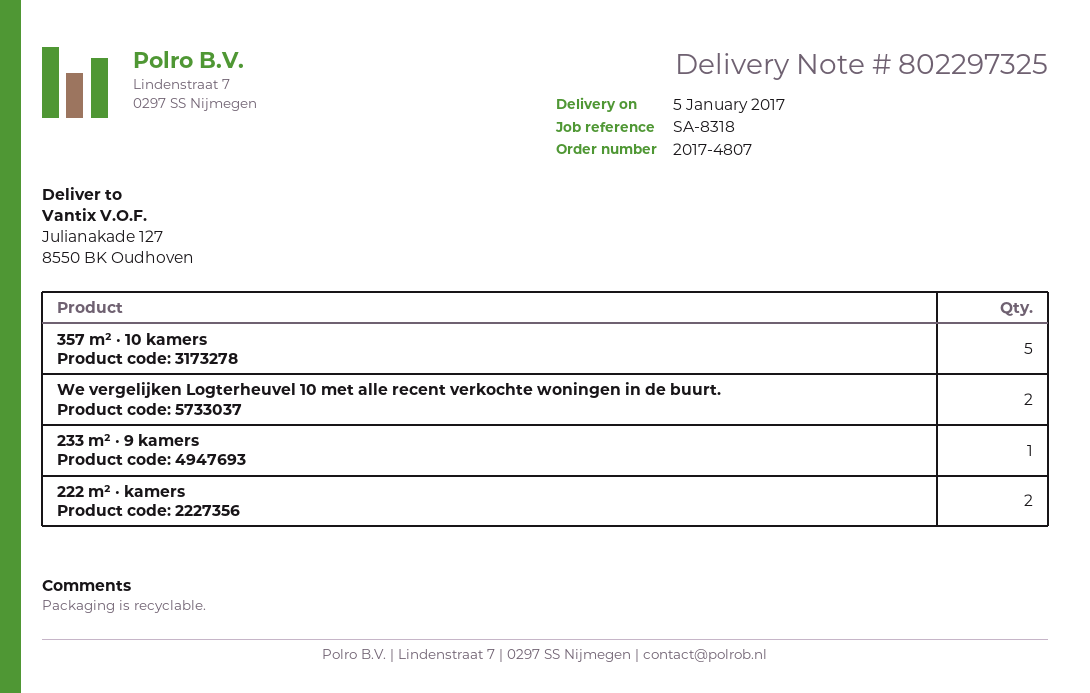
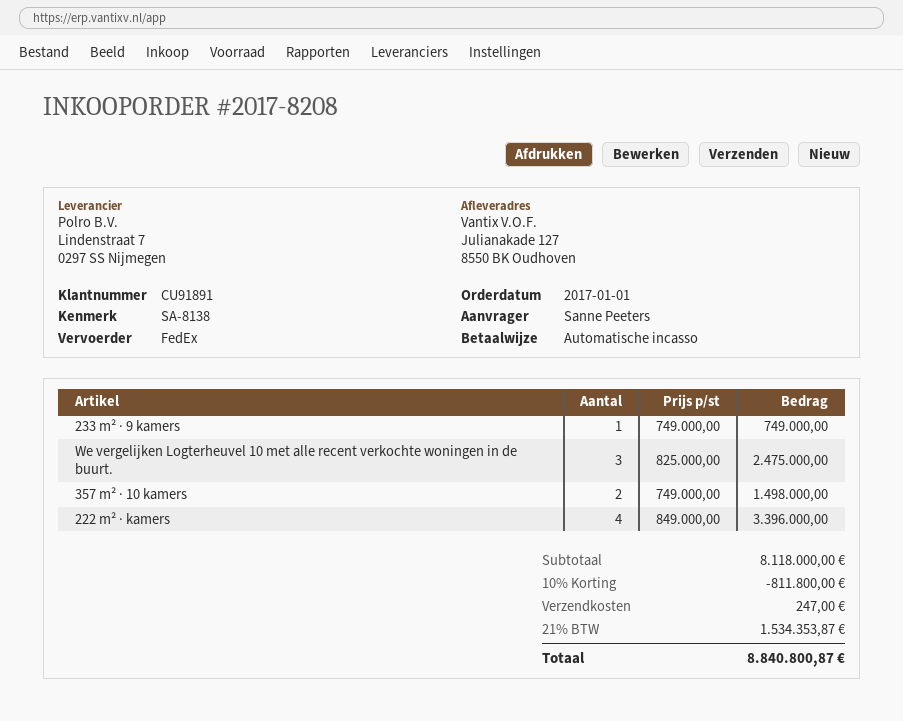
order number: 2017-4807 -> 2017-8208
reference: SA-8318 -> SA-8138
357 m² · 10 kamers: 5 -> 2
We vergelijken Logterheuvel 10 met alle recent verkochte woningen in de buurt.: 2 -> 3
222 m² · kamers: 2 -> 4

